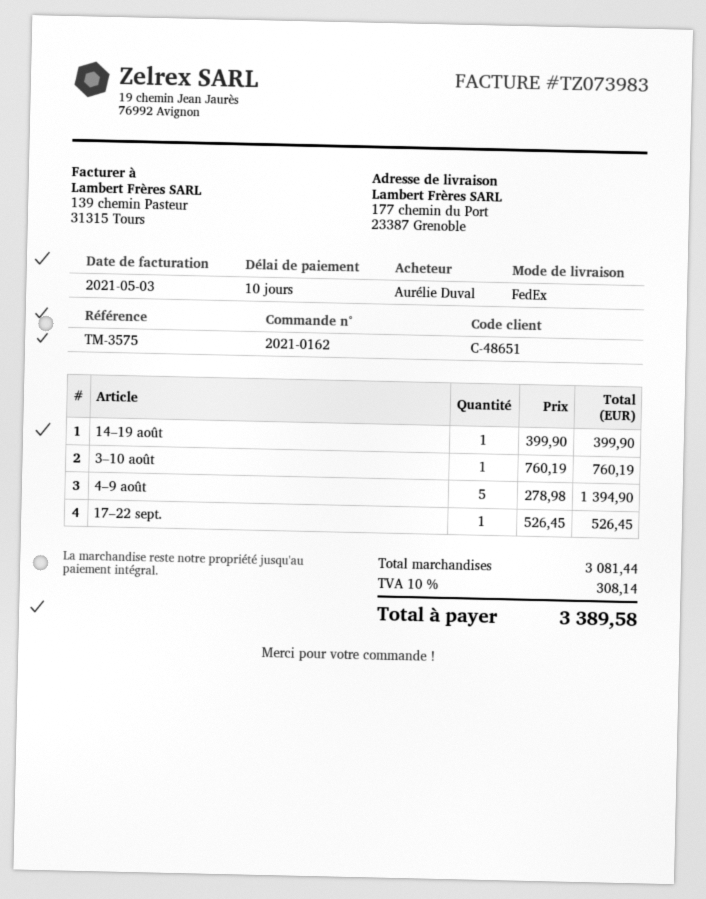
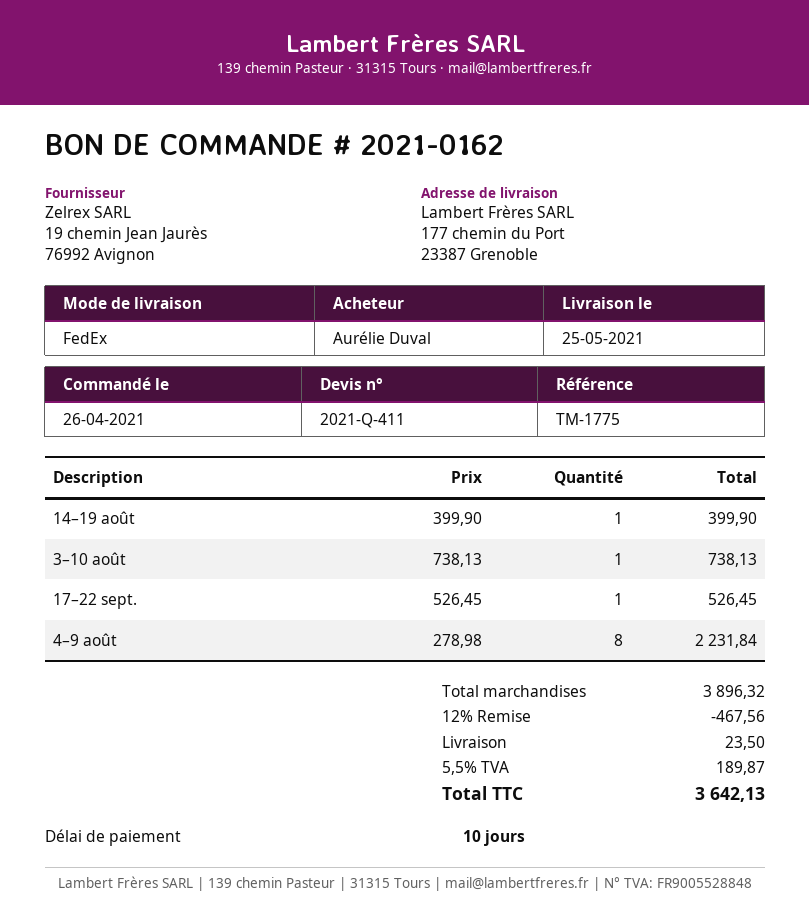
reference: TM-3575 -> TM-1775
3–10 août: 1 x 760.19 = 760.19 -> 1 x 738.13 = 738.13
4–9 août: 5 x 278.98 = 1394.90 -> 8 x 278.98 = 2231.84
subtotal: 3081.44 -> 3896.32
discount: none -> 12% = 467.56
shipping: none -> 23.50
tax: 10% = 308.14 -> 5.5% = 189.87
total: 3389.58 -> 3642.13

